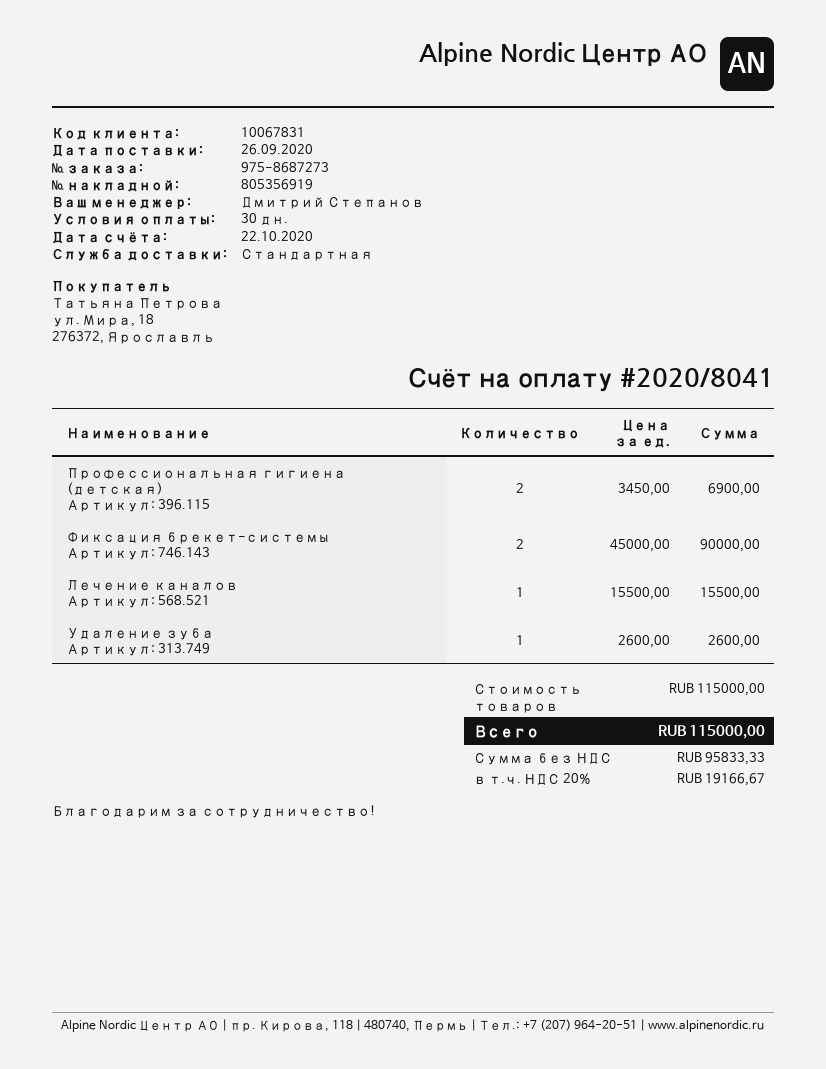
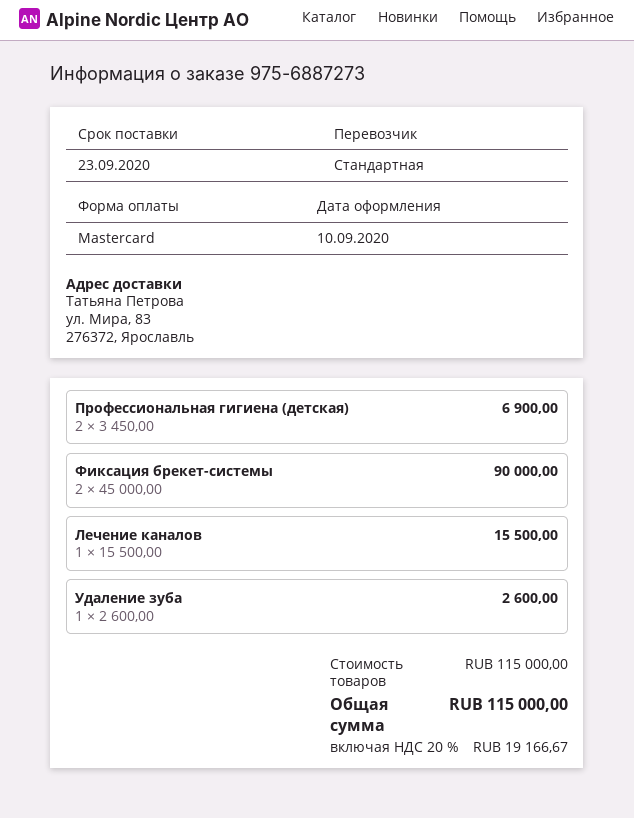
order number: 975-8687273 -> 975-6887273
delivery date: 2020-09-26 -> 2020-09-23

